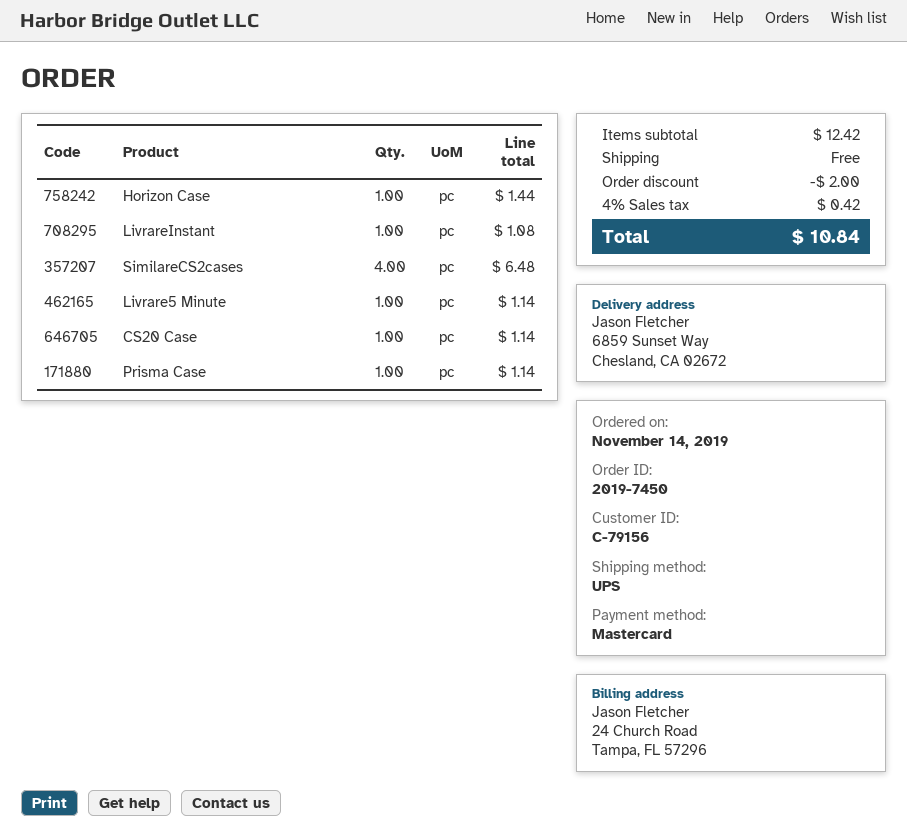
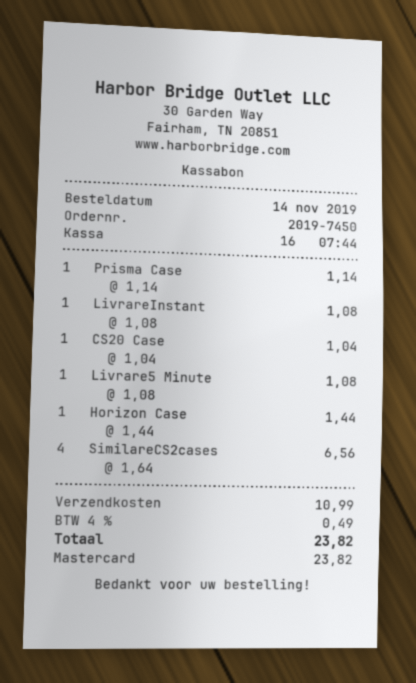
SimilareCS2cases: 4 for 6.48 -> 4 for 6.56
Livrare5 Minute: 1 for 1.14 -> 1 for 1.08
CS20 Case: 1 for 1.14 -> 1 for 1.04
discount: 2.00 -> none
shipping: 0.00 -> 10.99
tax: 4% = 0.42 -> 4% = 0.49
total: 10.84 -> 23.82

